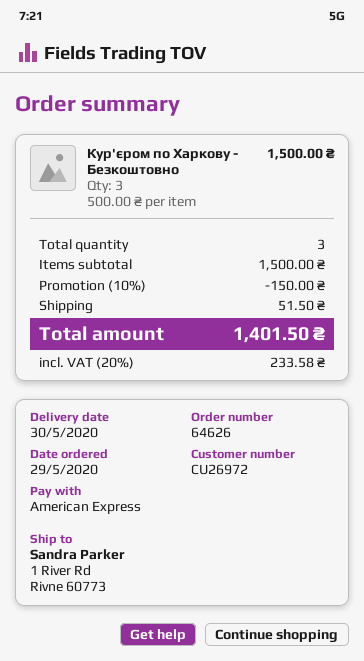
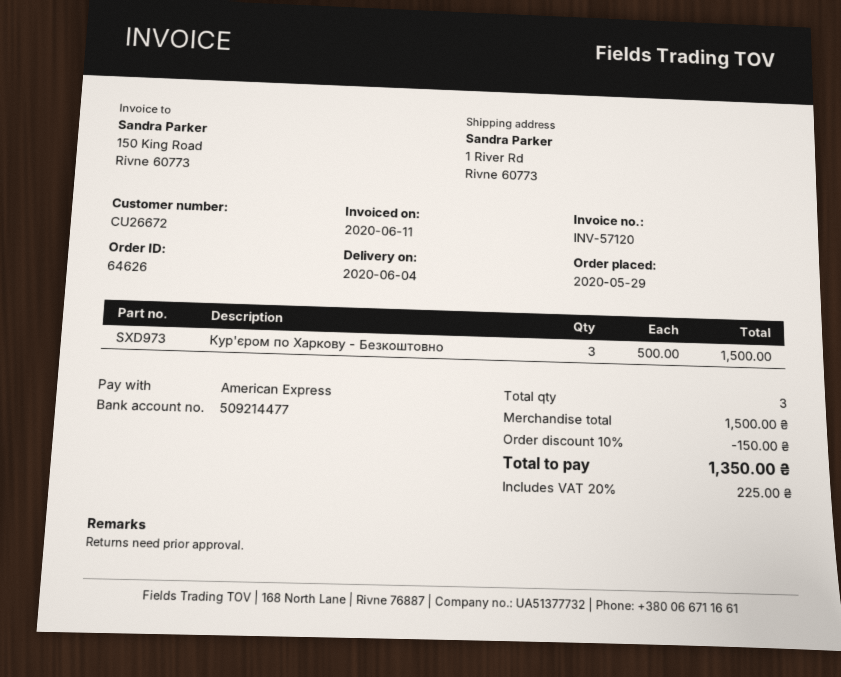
delivery date: 2020-05-30 -> 2020-06-04
customer number: CU26972 -> CU26672
shipping: 51.50 -> none
tax: 20% = 233.58 -> 20% = 225.00
total: 1401.50 -> 1350.00

